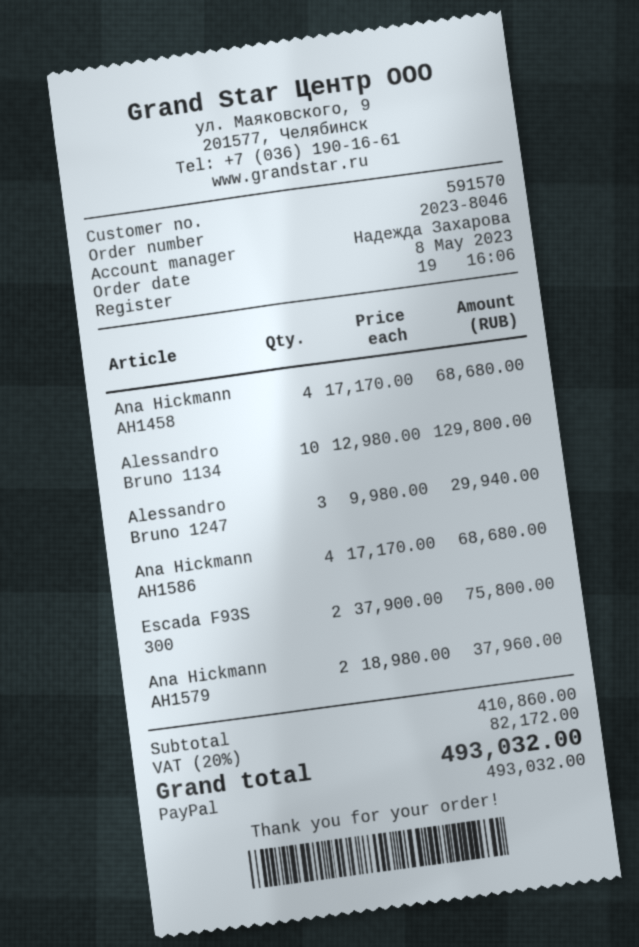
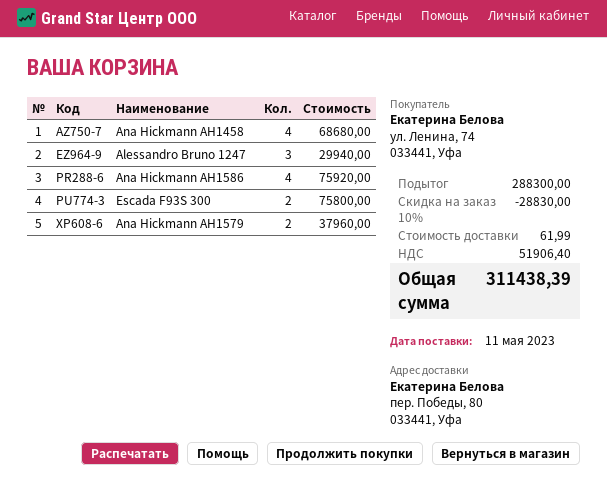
Alessandro Bruno 1134: 10 for 129800.00 -> none
Ana Hickmann AH1586: 4 for 68680.00 -> 4 for 75920.00
subtotal: 410860.00 -> 288300.00
discount: none -> 10% = 28830.00
shipping: none -> 61.99
tax: 82172.00 -> 51906.40
total: 493032.00 -> 311438.39

